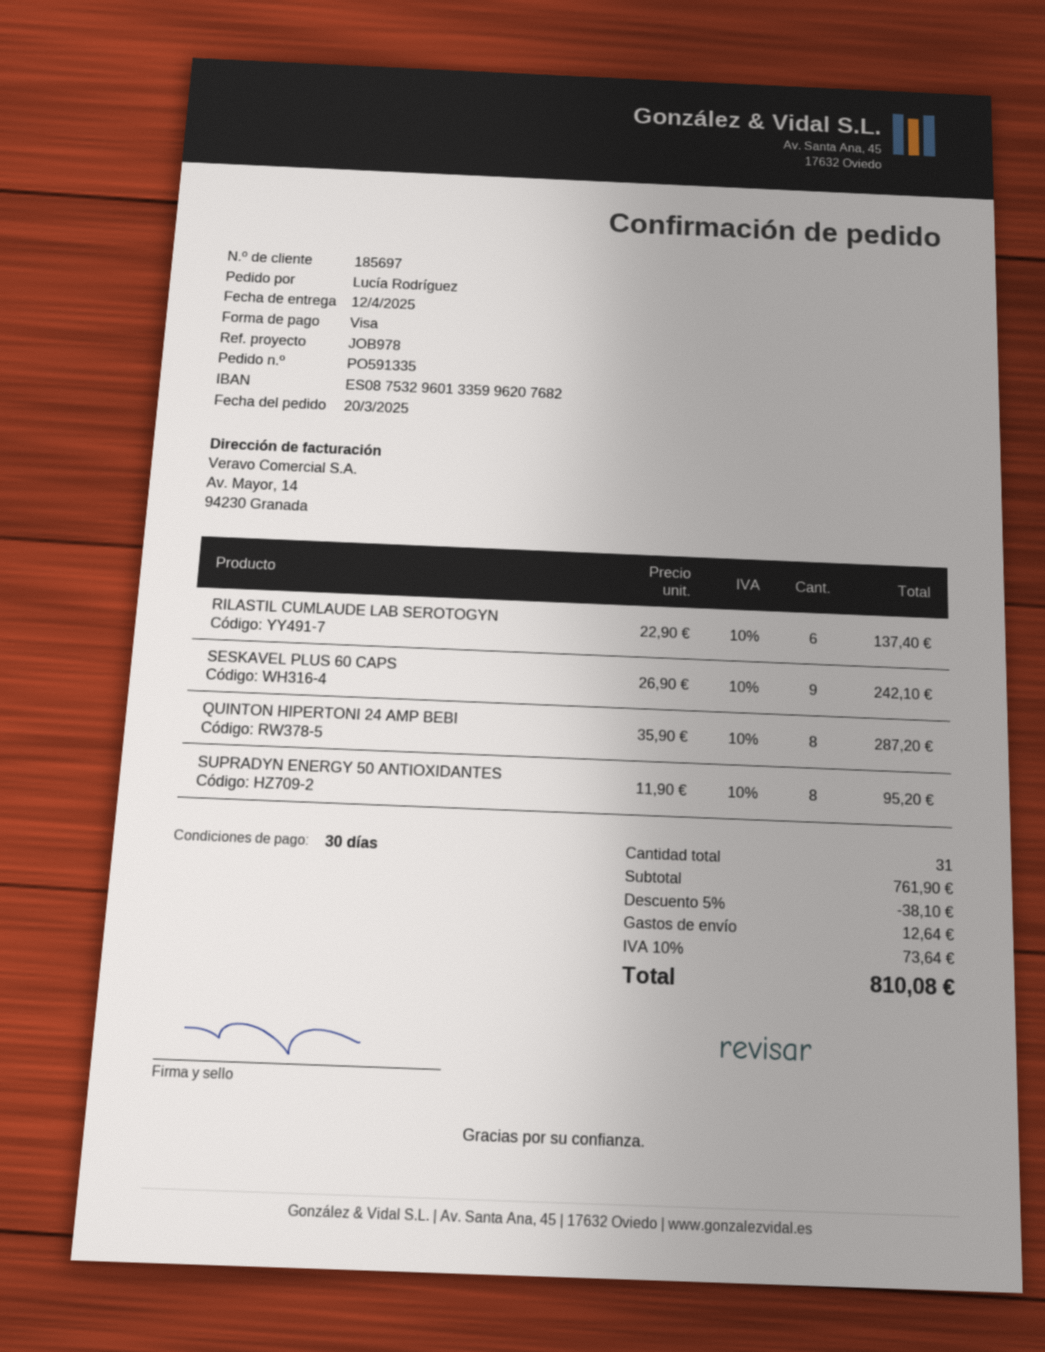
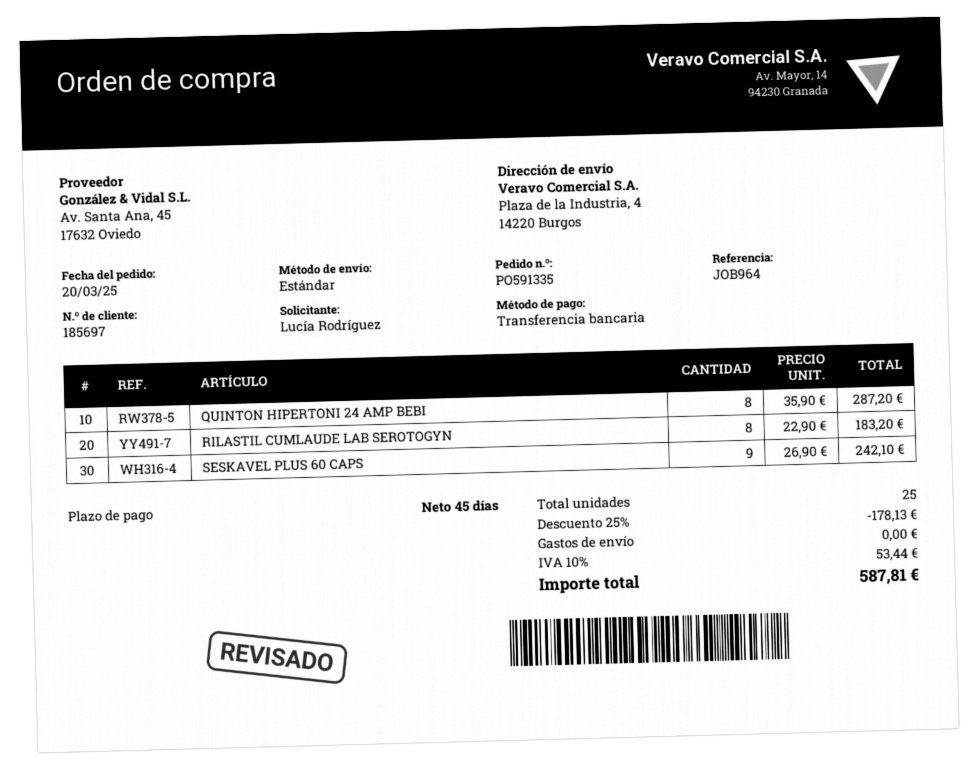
payment terms: 30 days -> 45 days
reference: JOB978 -> JOB964
payment method: Visa -> bank transfer
RILASTIL CUMLAUDE LAB SEROTOGYN: 6 x 22.90 = 137.40 -> 8 x 22.90 = 183.20
SUPRADYN ENERGY 50 ANTIOXIDANTES: 8 x 11.90 = 95.20 -> none
total quantity: 31 -> 25
discount: 5% = 38.10 -> 25% = 178.13
shipping: 12.64 -> 0.00
tax: 10% = 73.64 -> 10% = 53.44
total: 810.08 -> 587.81

